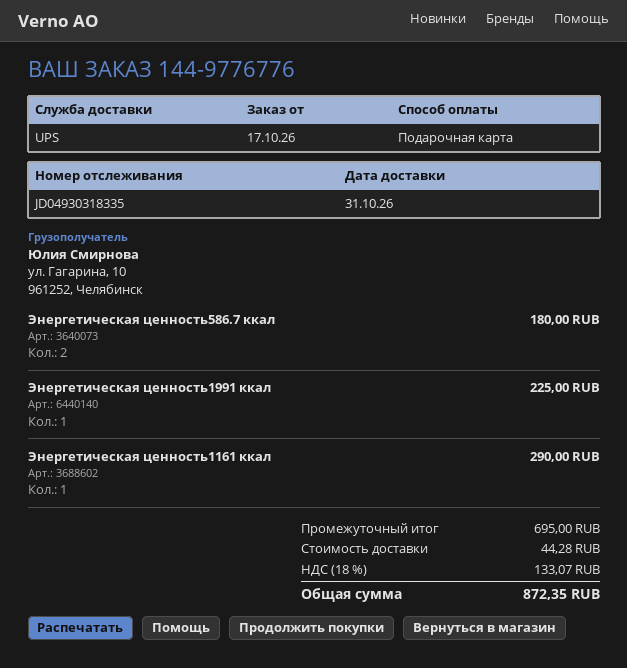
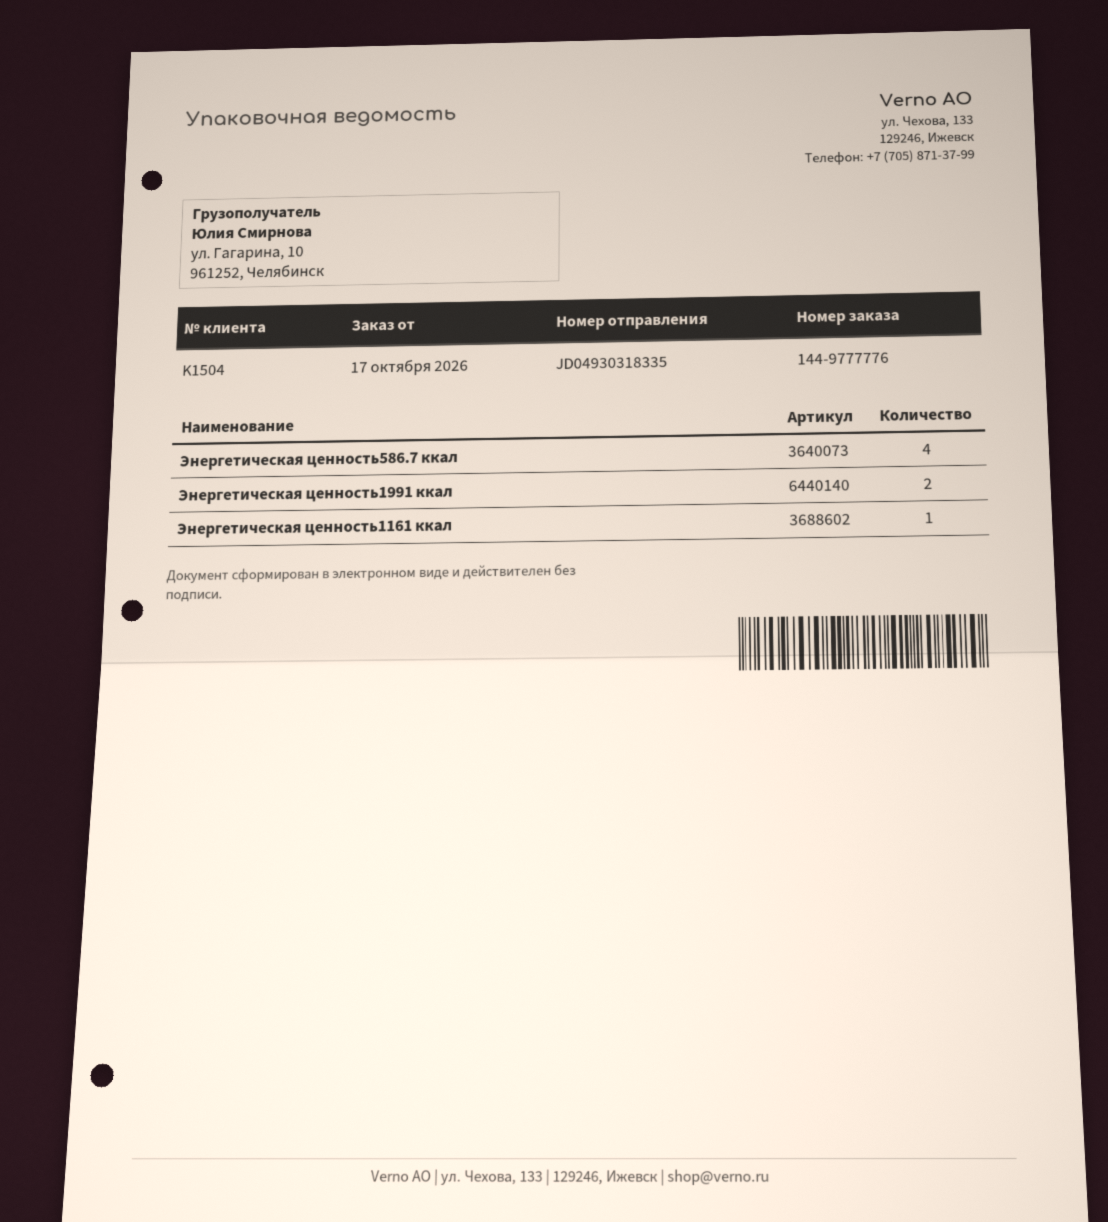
order number: 144-9776776 -> 144-9777776
Энергетическая ценность586.7 ккал: 2 -> 4
Энергетическая ценность1991 ккал: 1 -> 2

